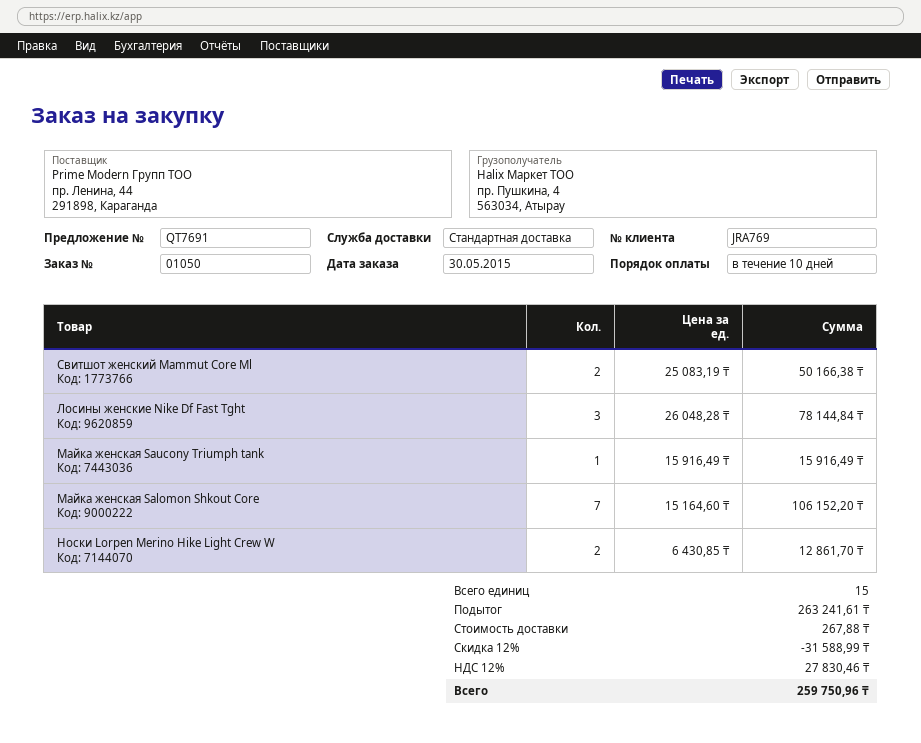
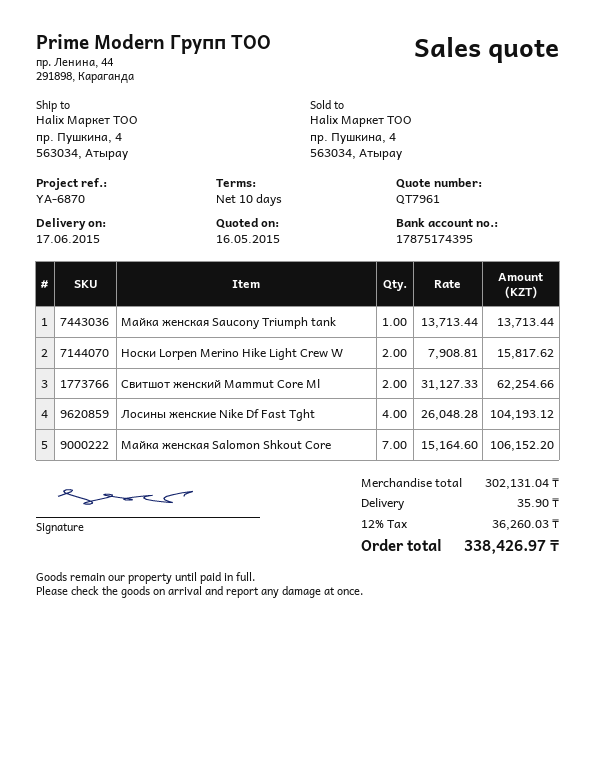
quote number: QT7691 -> QT7961
Свитшот женский Mammut Core Ml: 2 x 25083.19 = 50166.38 -> 2 x 31127.33 = 62254.66
Лосины женские Nike Df Fast Tght: 3 x 26048.28 = 78144.84 -> 4 x 26048.28 = 104193.12
Майка женская Saucony Triumph tank: 1 x 15916.49 = 15916.49 -> 1 x 13713.44 = 13713.44
Носки Lorpen Merino Hike Light Crew W: 2 x 6430.85 = 12861.70 -> 2 x 7908.81 = 15817.62
subtotal: 263241.61 -> 302131.04
discount: 12% = 31588.99 -> none
shipping: 267.88 -> 35.90
tax: 12% = 27830.46 -> 12% = 36260.03
total: 259750.96 -> 338426.97

